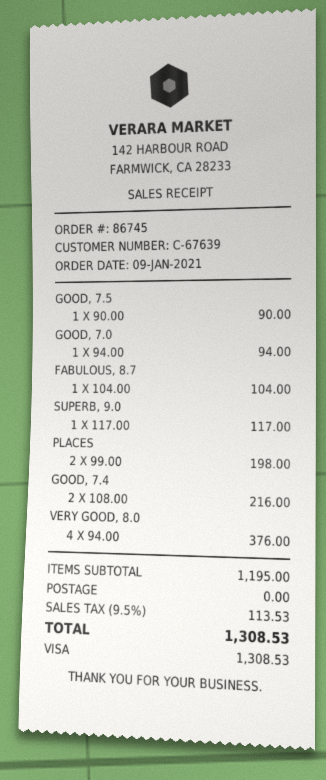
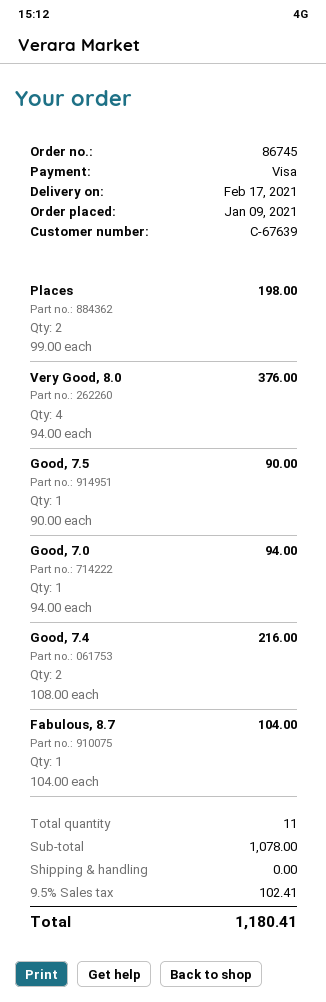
SUPERB, 9.0: 1 x 117.00 = 117.00 -> none
subtotal: 1195.00 -> 1078.00
tax: 9.5% = 113.53 -> 9.5% = 102.41
total: 1308.53 -> 1180.41

